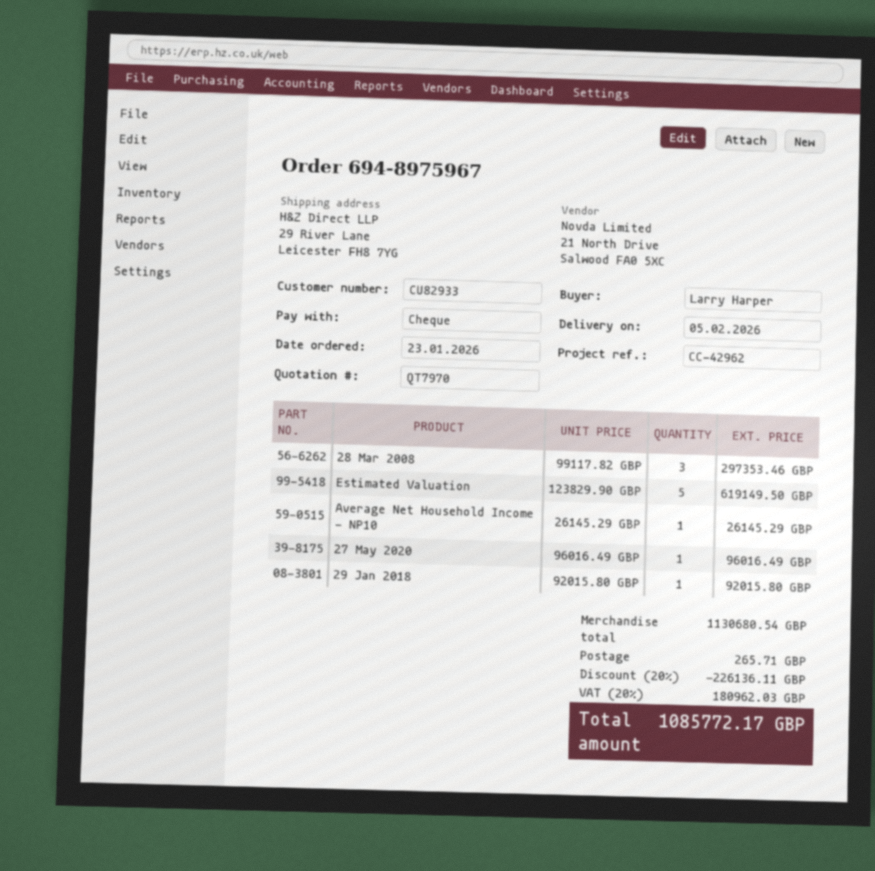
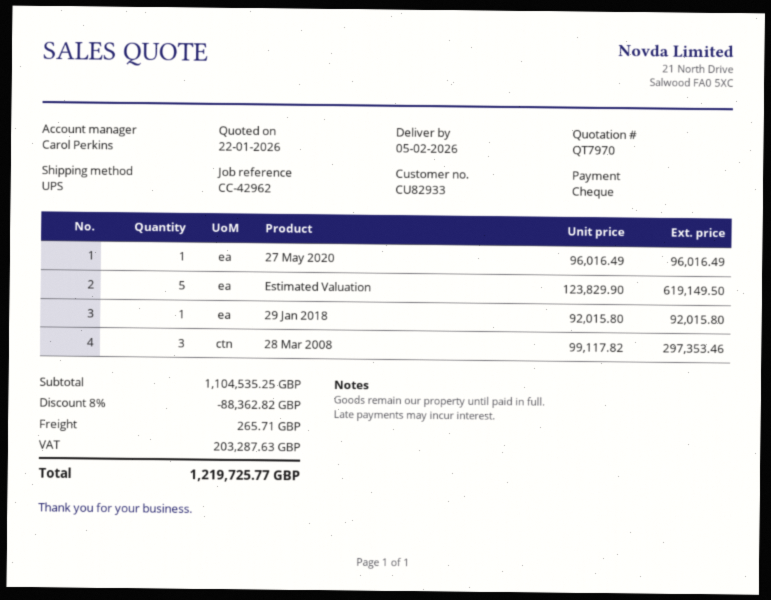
Average Net Household Income - NP10: 1 x 26145.29 = 26145.29 -> none
subtotal: 1130680.54 -> 1104535.25
discount: 20% = 226136.11 -> 8% = 88362.82
tax: 180962.03 -> 203287.63
total: 1085772.17 -> 1219725.77

